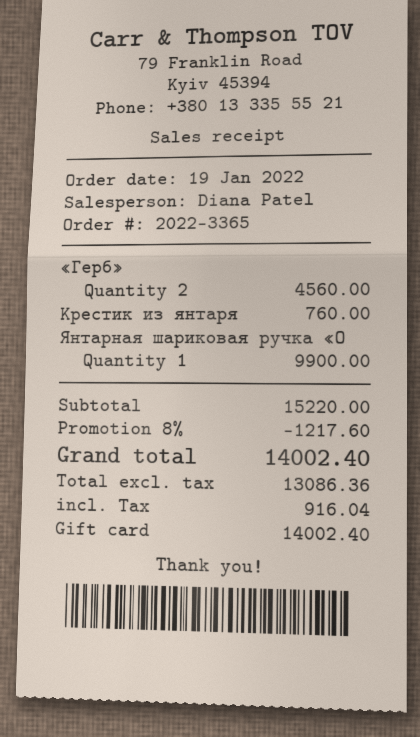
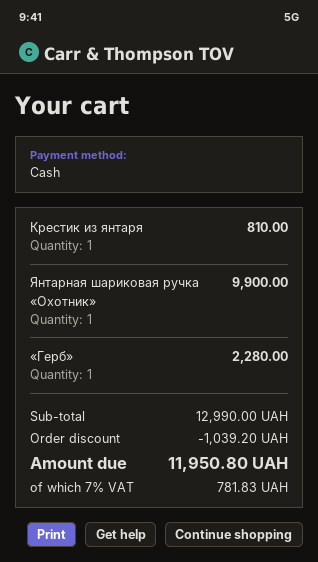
payment method: gift card -> cash
«Герб»: 2 for 4560.00 -> 1 for 2280.00
Крестик из янтаря: 1 for 760.00 -> 1 for 810.00
subtotal: 15220.00 -> 12990.00
discount: 1217.60 -> 1039.20
tax: 916.04 -> 781.83
total: 14002.40 -> 11950.80

